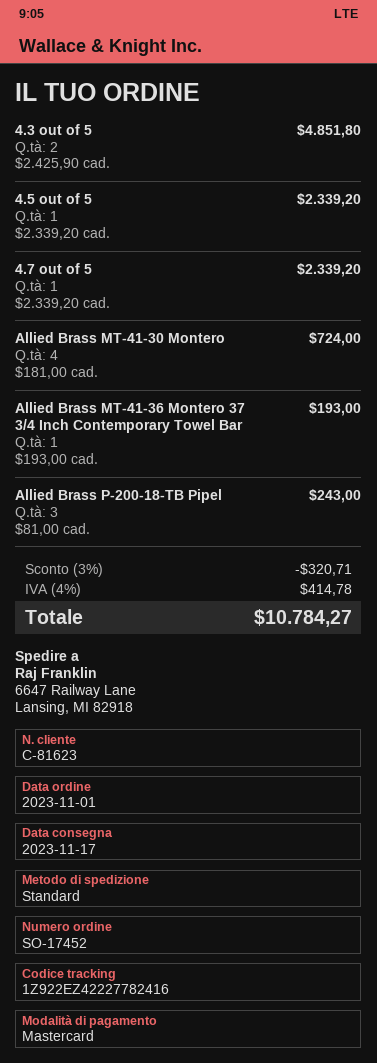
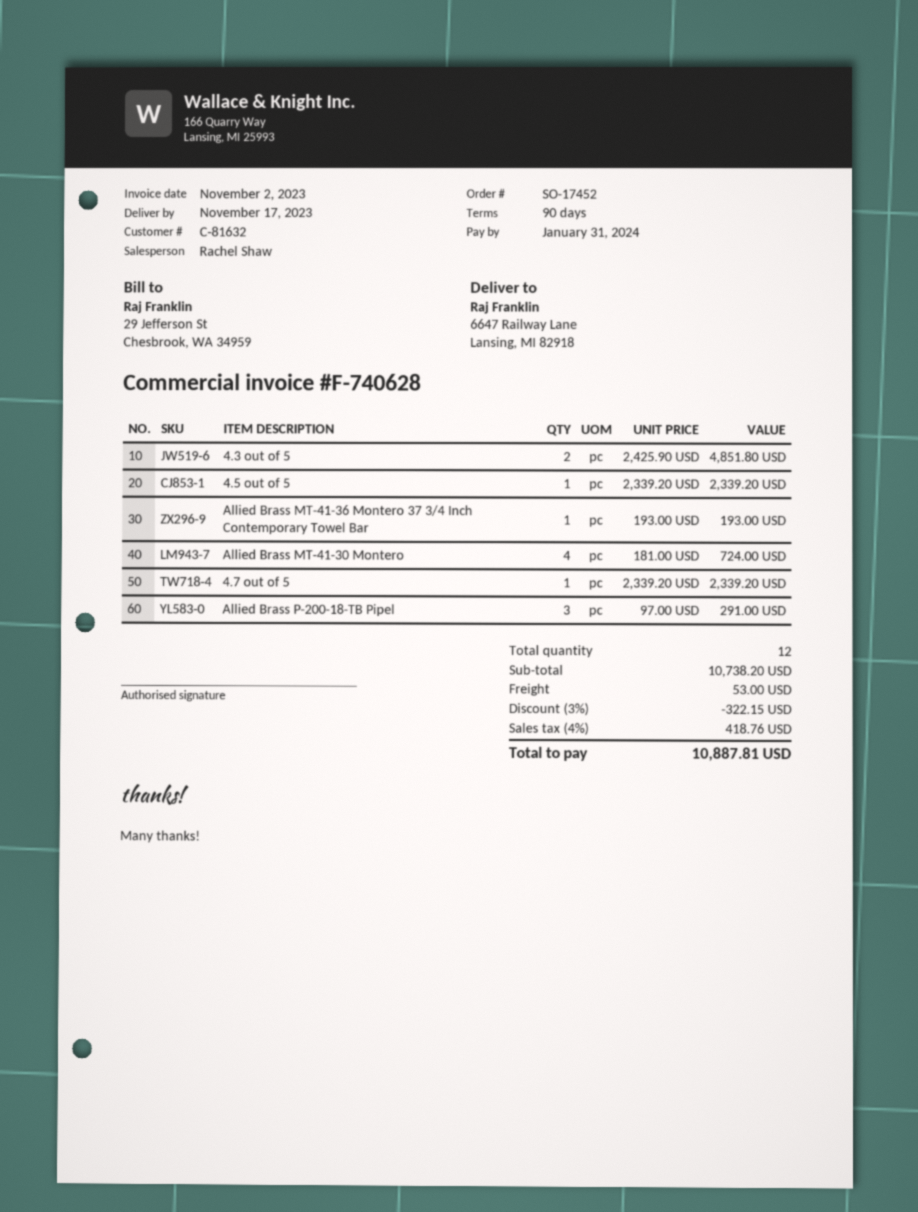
customer number: C-81623 -> C-81632
Allied Brass P-200-18-TB Pipel: 3 x 81.00 = 243.00 -> 3 x 97.00 = 291.00
discount: 3% = 320.71 -> 3% = 322.15
shipping: none -> 53.00
tax: 4% = 414.78 -> 4% = 418.76
total: 10784.27 -> 10887.81

